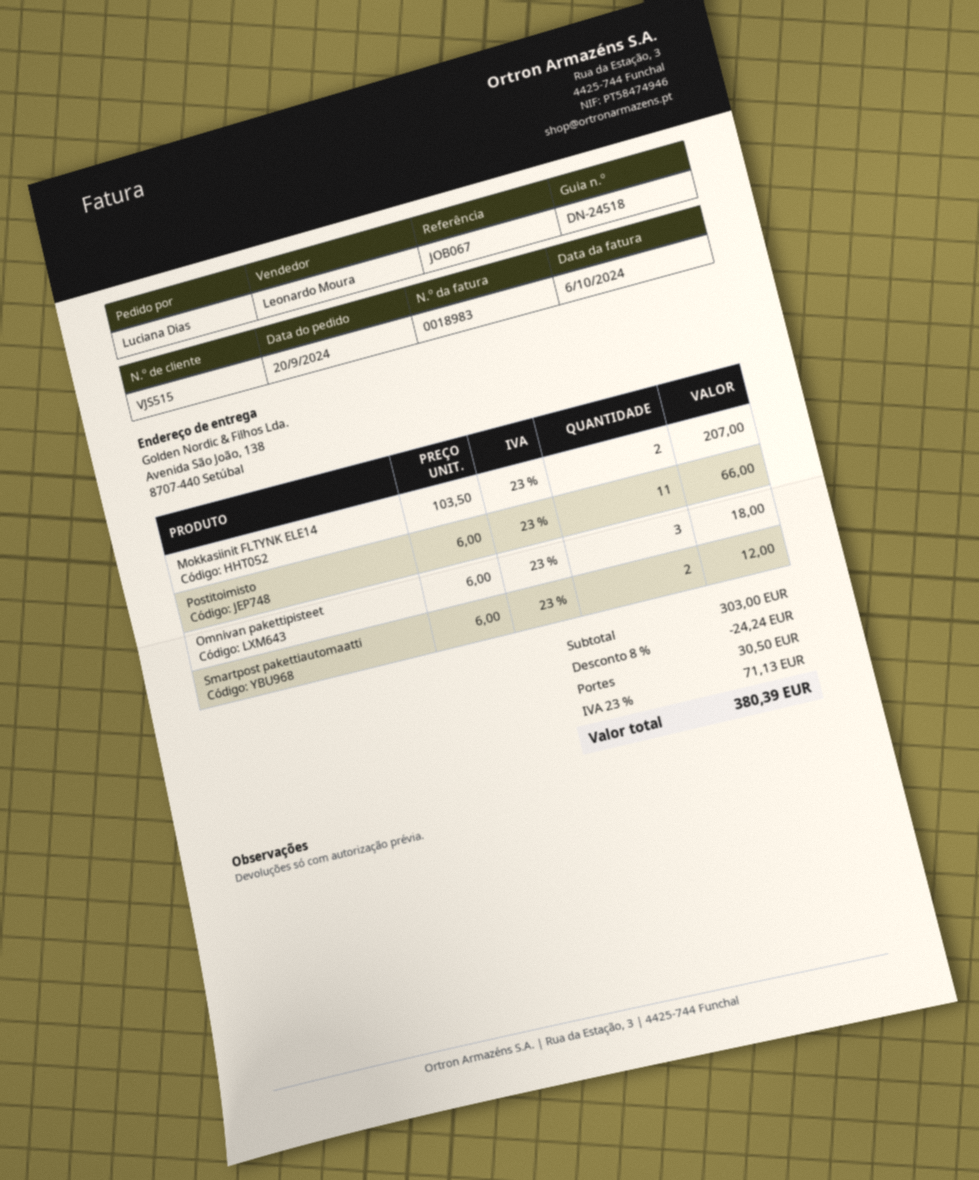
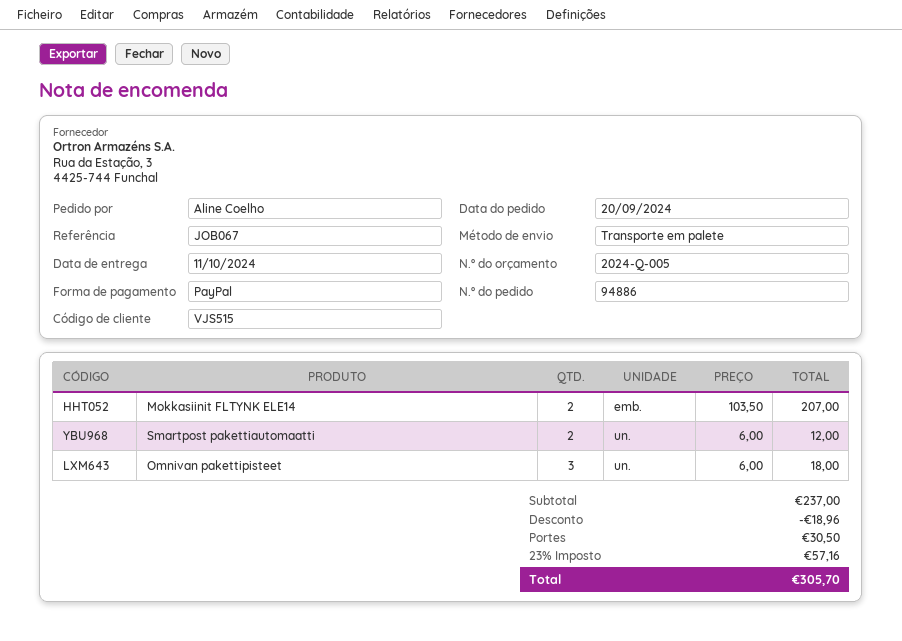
ordered by: Luciana Dias -> Aline Coelho
Postitoimisto: 11 x 6.00 = 66.00 -> none
subtotal: 303.00 -> 237.00
discount: 24.24 -> 18.96
tax: 23% = 71.13 -> 23% = 57.16
total: 380.39 -> 305.70

